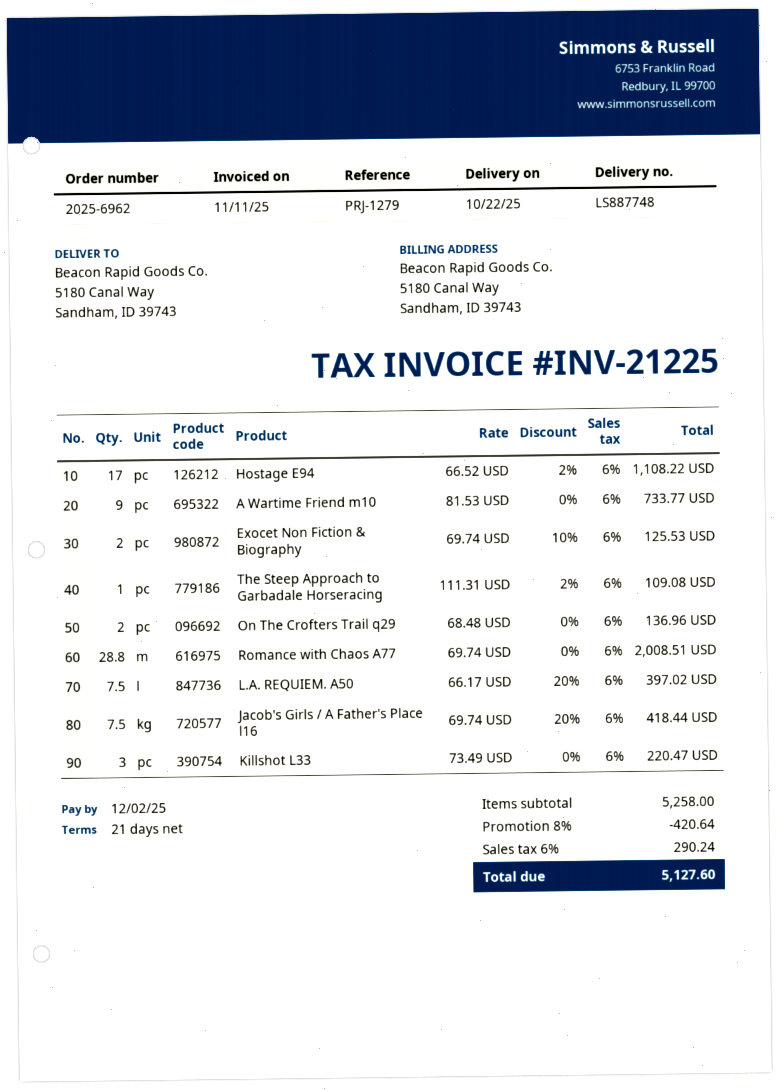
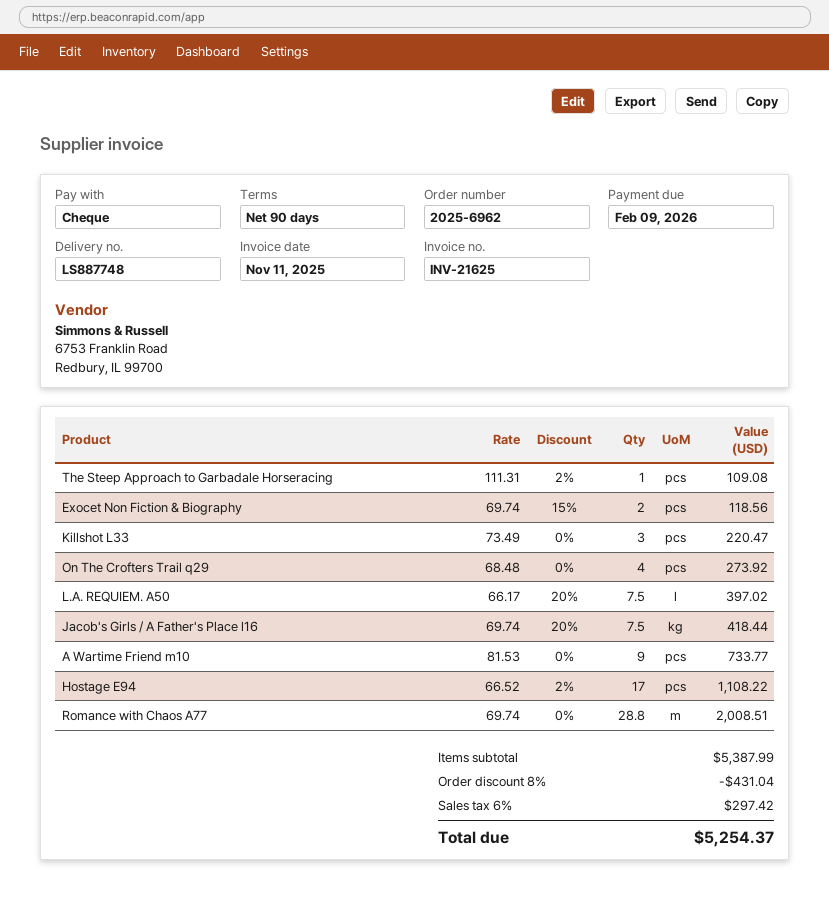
invoice number: INV-21225 -> INV-21625
payment terms: 21 days -> 90 days
due date: 2025-12-02 -> 2026-02-09
Exocet Non Fiction & Biography: 2 x 69.74 - 10% = 125.53 -> 2 x 69.74 - 15% = 118.56
On The Crofters Trail q29: 2 x 68.48 = 136.96 -> 4 x 68.48 = 273.92
subtotal: 5258.00 -> 5387.99
discount: 8% = 420.64 -> 8% = 431.04
tax: 6% = 290.24 -> 6% = 297.42
total: 5127.60 -> 5254.37

